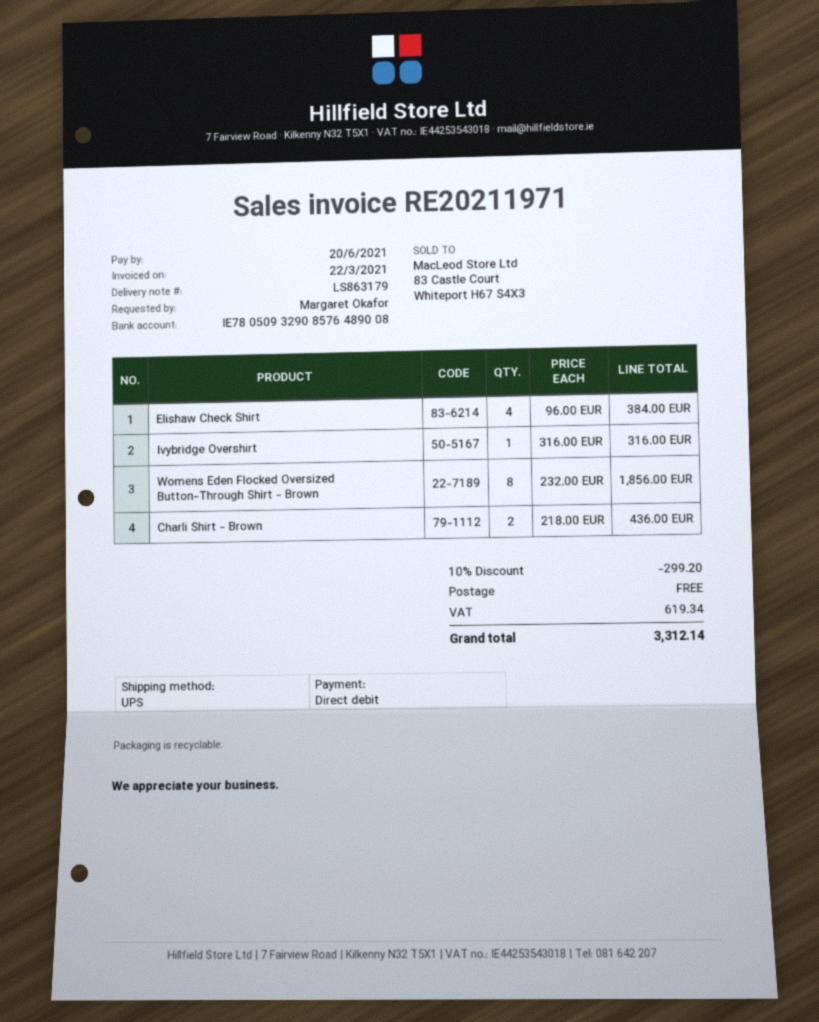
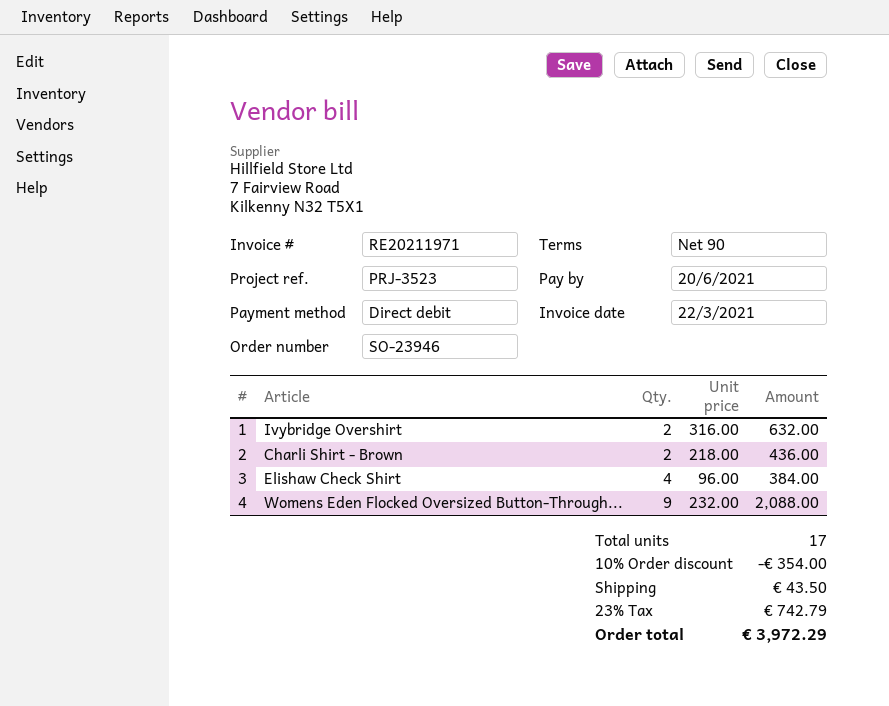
Ivybridge Overshirt: 1 x 316.00 = 316.00 -> 2 x 316.00 = 632.00
Womens Eden Flocked Oversized Button-Through Shirt - Brown: 8 x 232.00 = 1856.00 -> 9 x 232.00 = 2088.00
discount: 10% = 299.20 -> 10% = 354.00
shipping: 0.00 -> 43.50
tax: 619.34 -> 742.79
total: 3312.14 -> 3972.29

